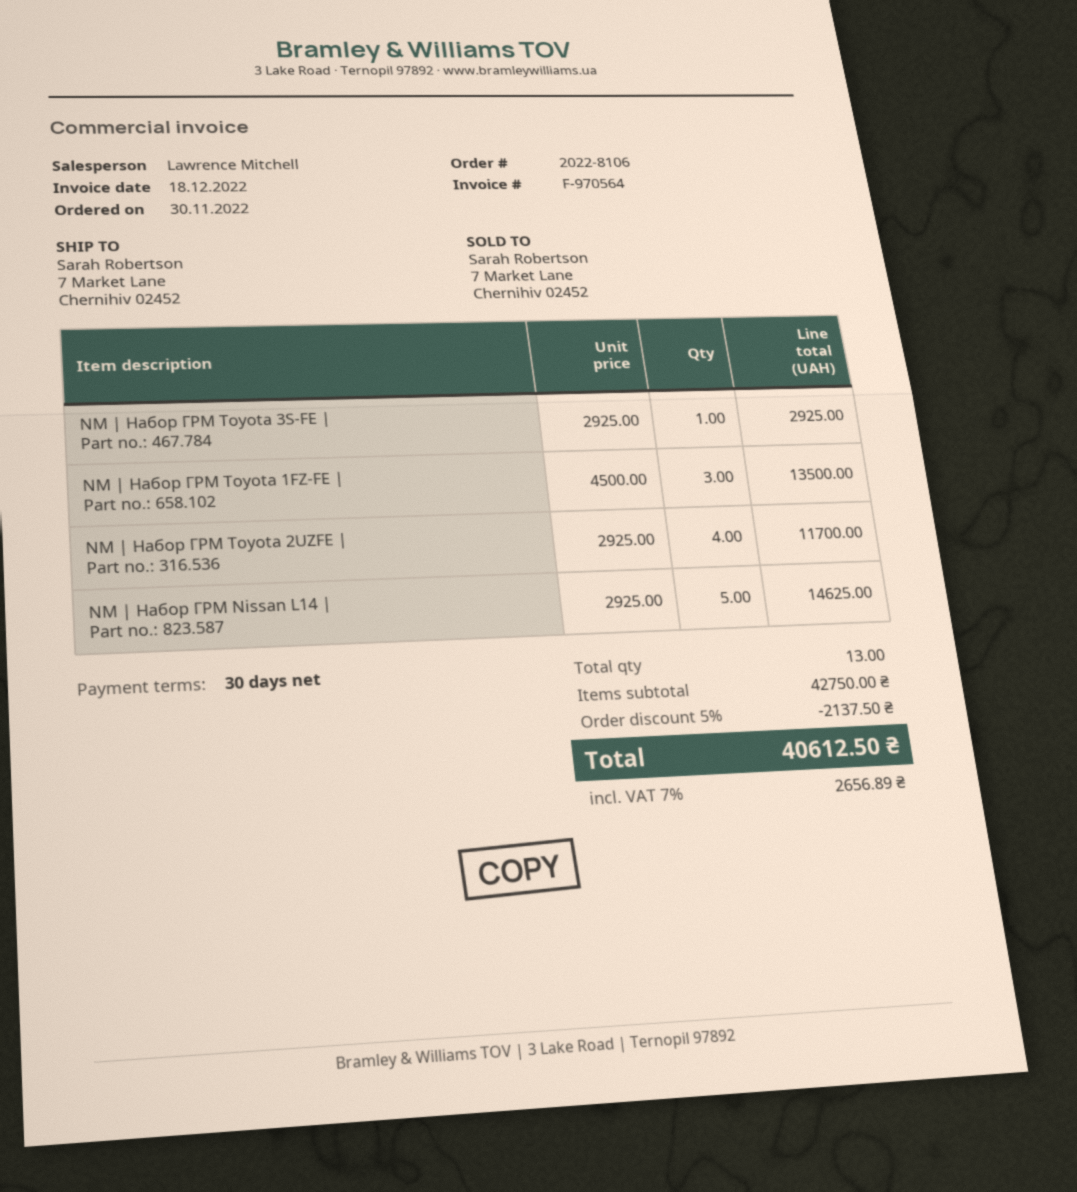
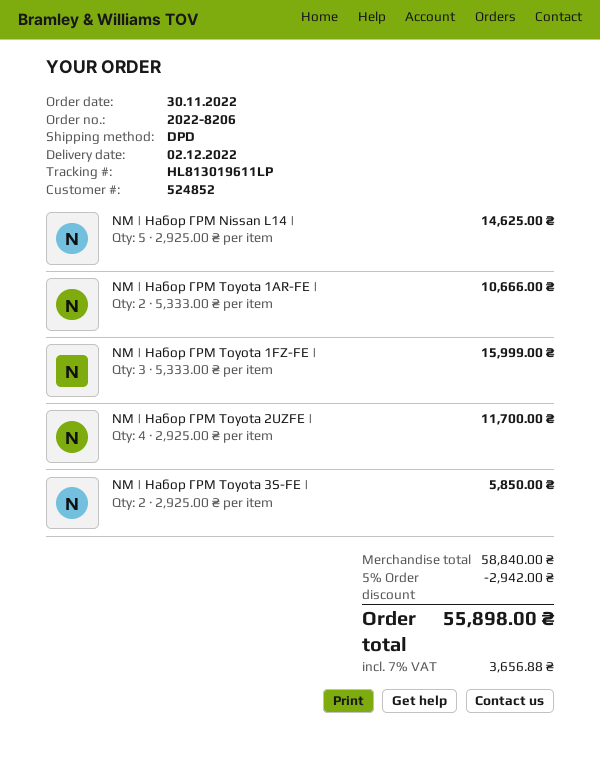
order number: 2022-8106 -> 2022-8206
NM | Набор ГРМ Toyota 3S-FE |: 1 x 2925.00 = 2925.00 -> 2 x 2925.00 = 5850.00
NM | Набор ГРМ Toyota 1FZ-FE |: 3 x 4500.00 = 13500.00 -> 3 x 5333.00 = 15999.00
NM | Набор ГРМ Toyota 1AR-FE |: none -> 2 x 5333.00 = 10666.00
subtotal: 42750.00 -> 58840.00
discount: 5% = 2137.50 -> 5% = 2942.00
tax: 7% = 2656.89 -> 7% = 3656.88
total: 40612.50 -> 55898.00

